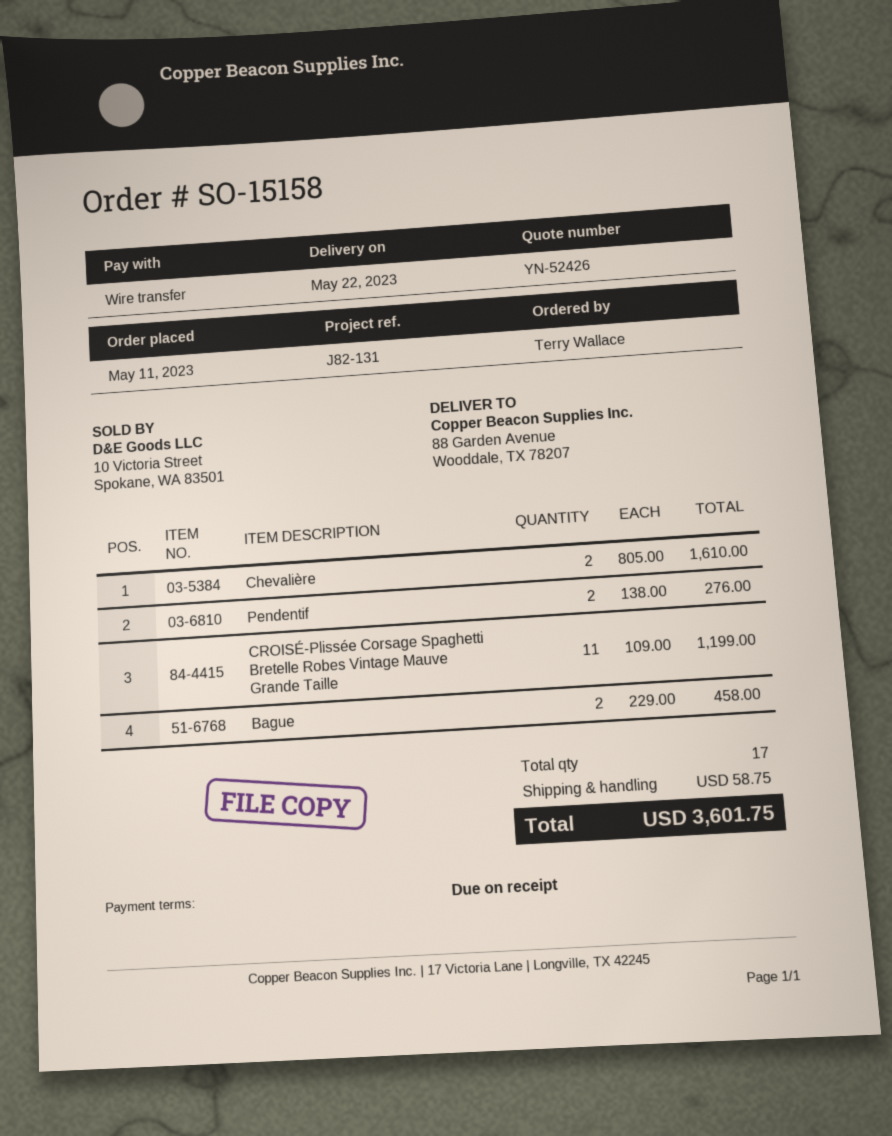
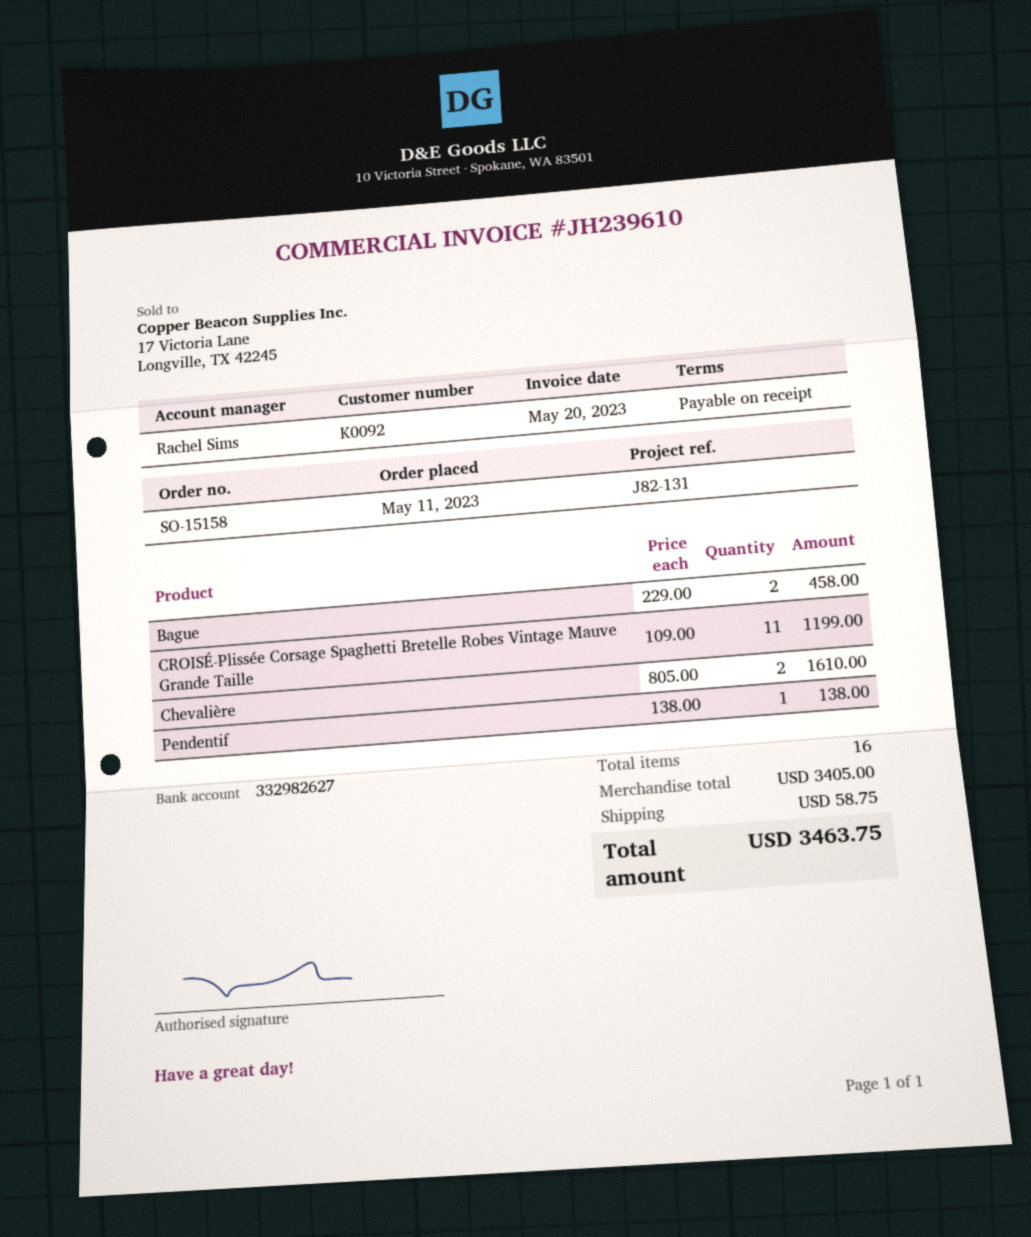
Pendentif: 2 x 138.00 = 276.00 -> 1 x 138.00 = 138.00
total quantity: 17 -> 16
total: 3601.75 -> 3463.75

